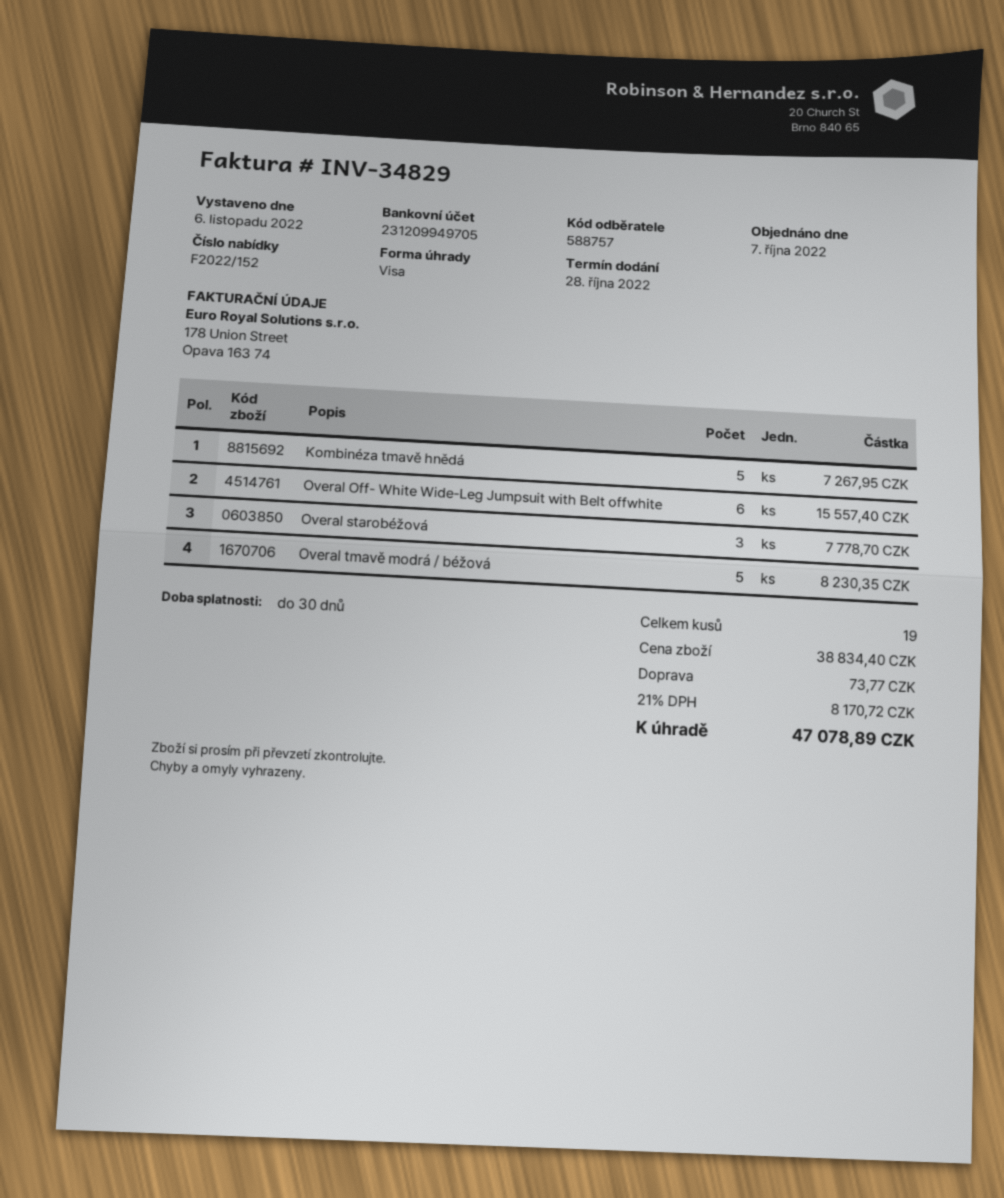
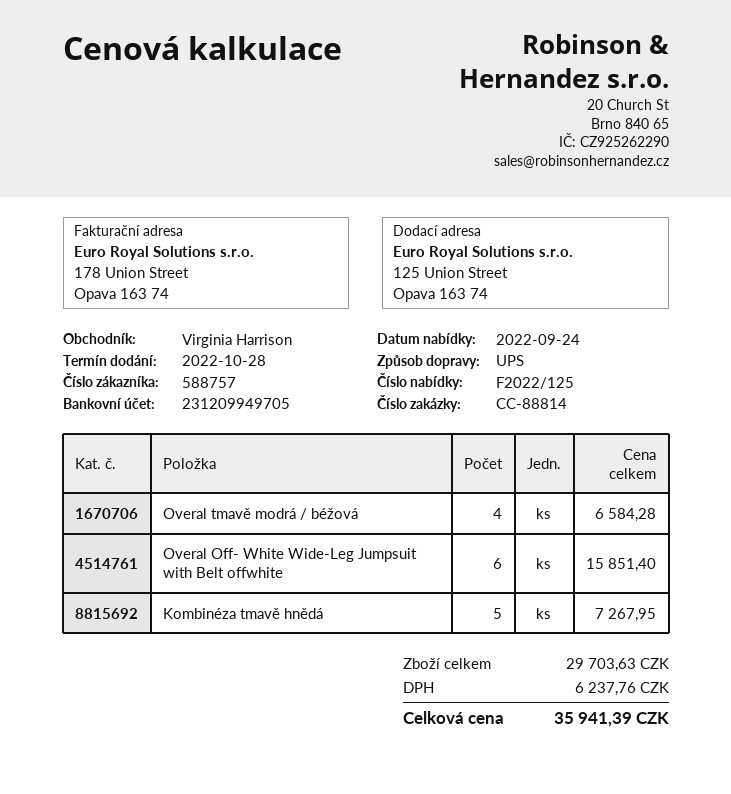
quote number: F2022/152 -> F2022/125
Overal Off- White Wide-Leg Jumpsuit with Belt offwhite: 6 for 15557.40 -> 6 for 15851.40
Overal starobéžová: 3 for 7778.70 -> none
Overal tmavě modrá / béžová: 5 for 8230.35 -> 4 for 6584.28
subtotal: 38834.40 -> 29703.63
shipping: 73.77 -> none
tax: 8170.72 -> 6237.76
total: 47078.89 -> 35941.39

